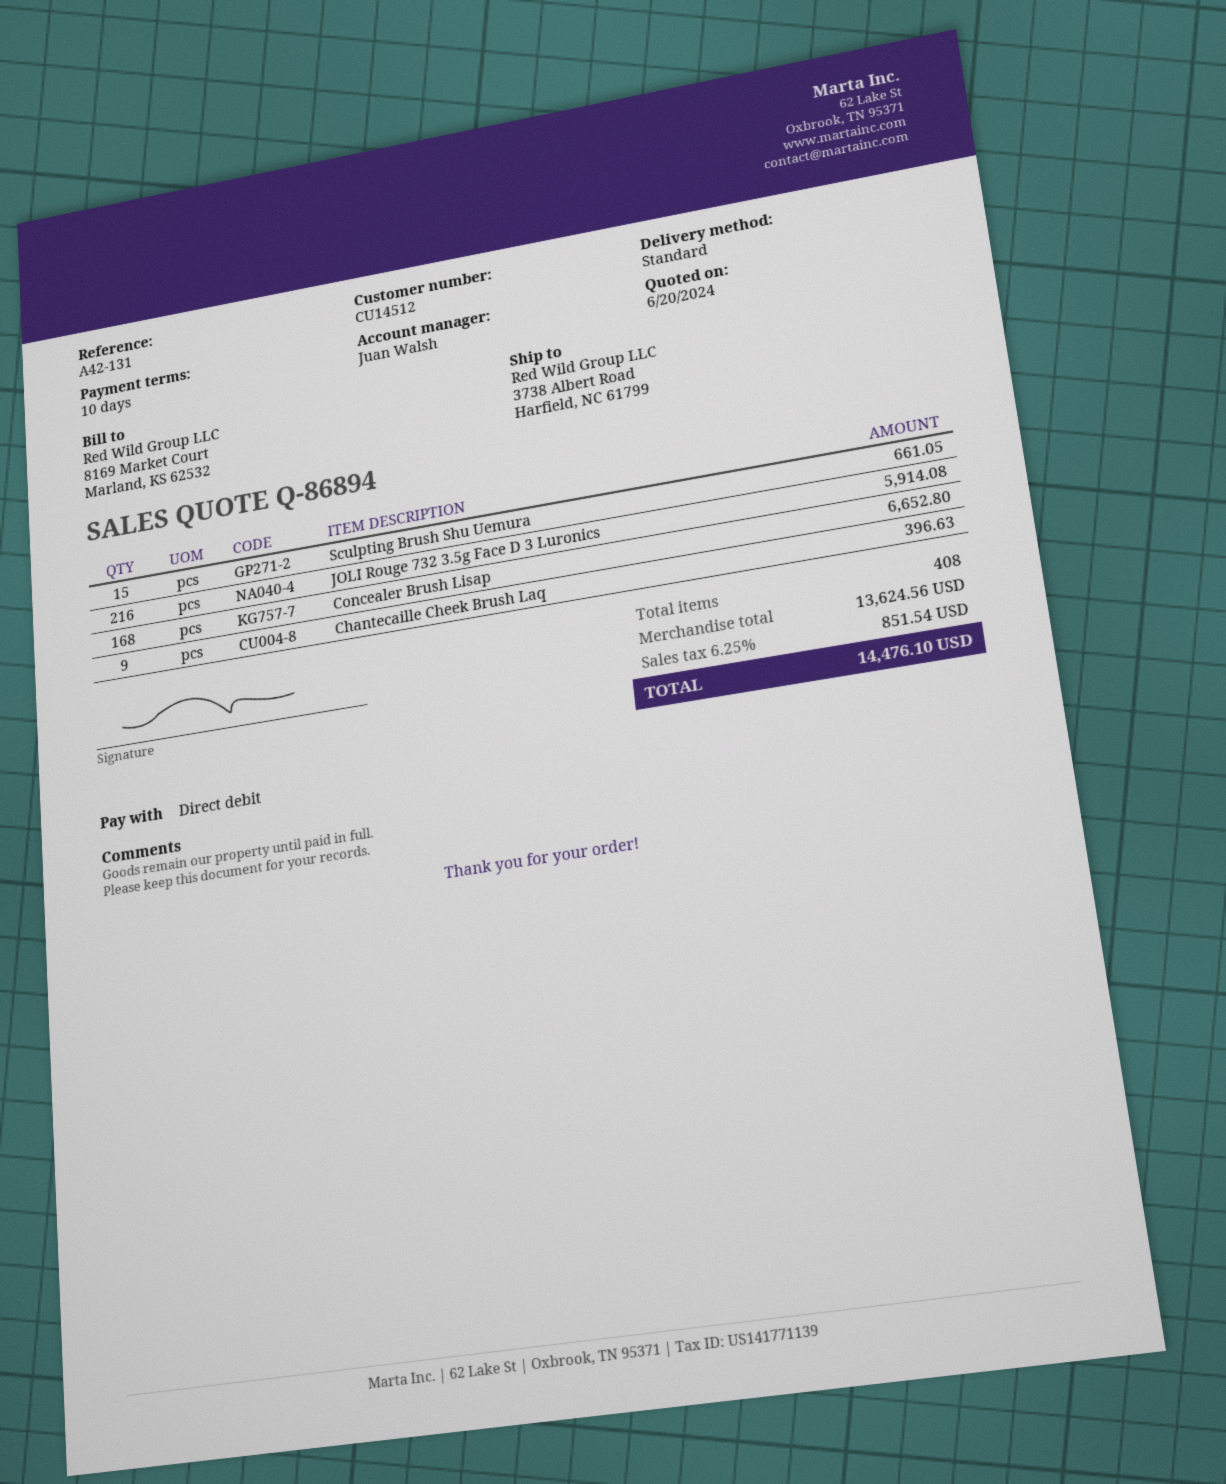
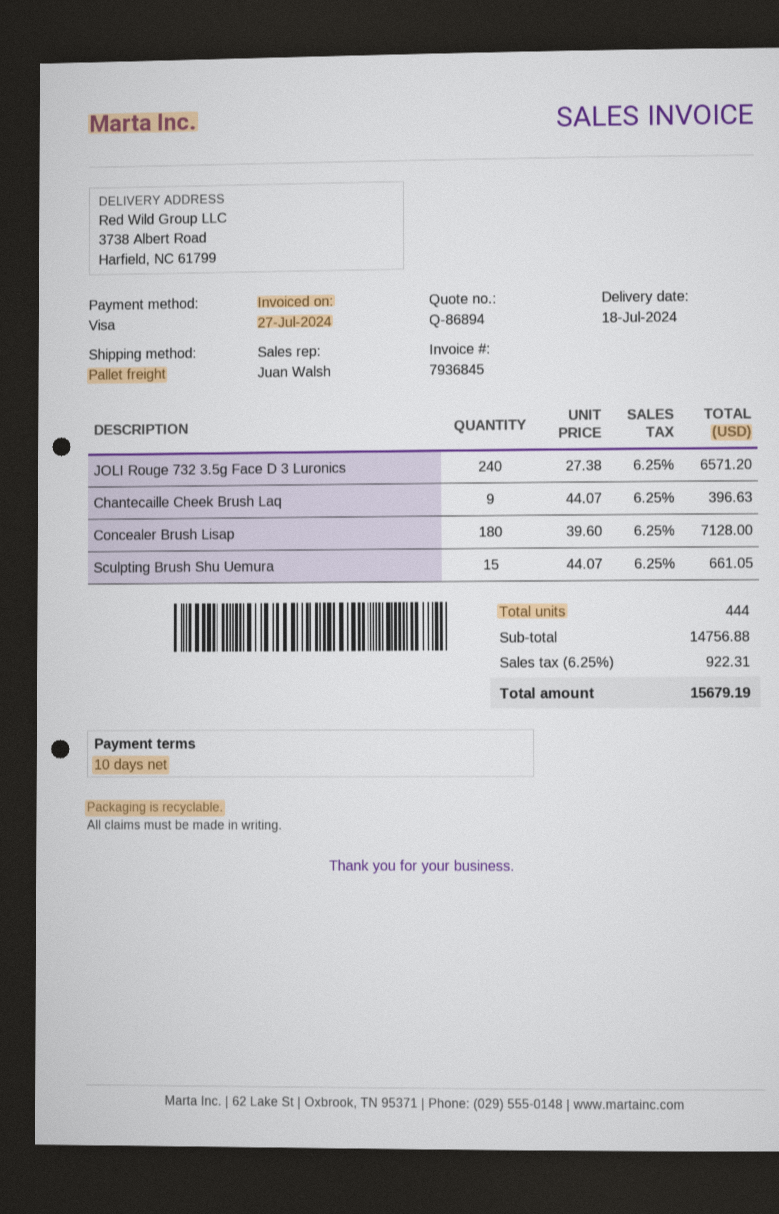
payment method: direct debit -> Visa
shipping method: standard -> pallet freight
JOLI Rouge 732 3.5g Face D 3 Luronics: 216 for 5914.08 -> 240 for 6571.20
Concealer Brush Lisap: 168 for 6652.80 -> 180 for 7128.00
total quantity: 408 -> 444
subtotal: 13624.56 -> 14756.88
tax: 6.25% = 851.54 -> 6.25% = 922.31
total: 14476.10 -> 15679.19

